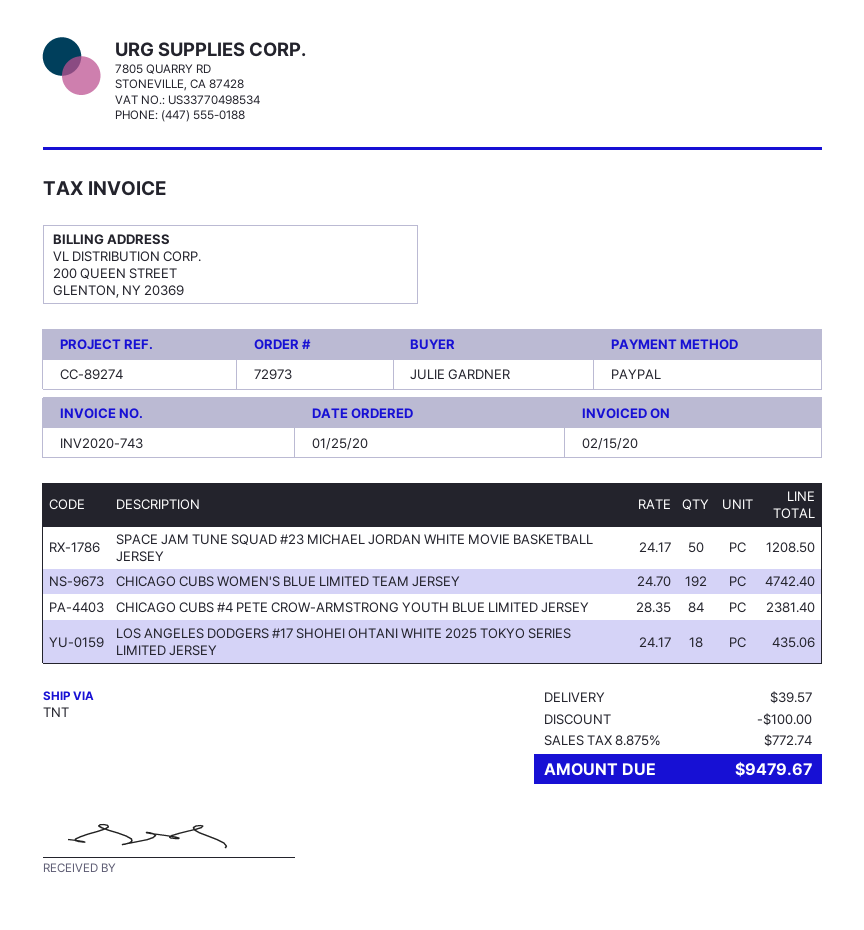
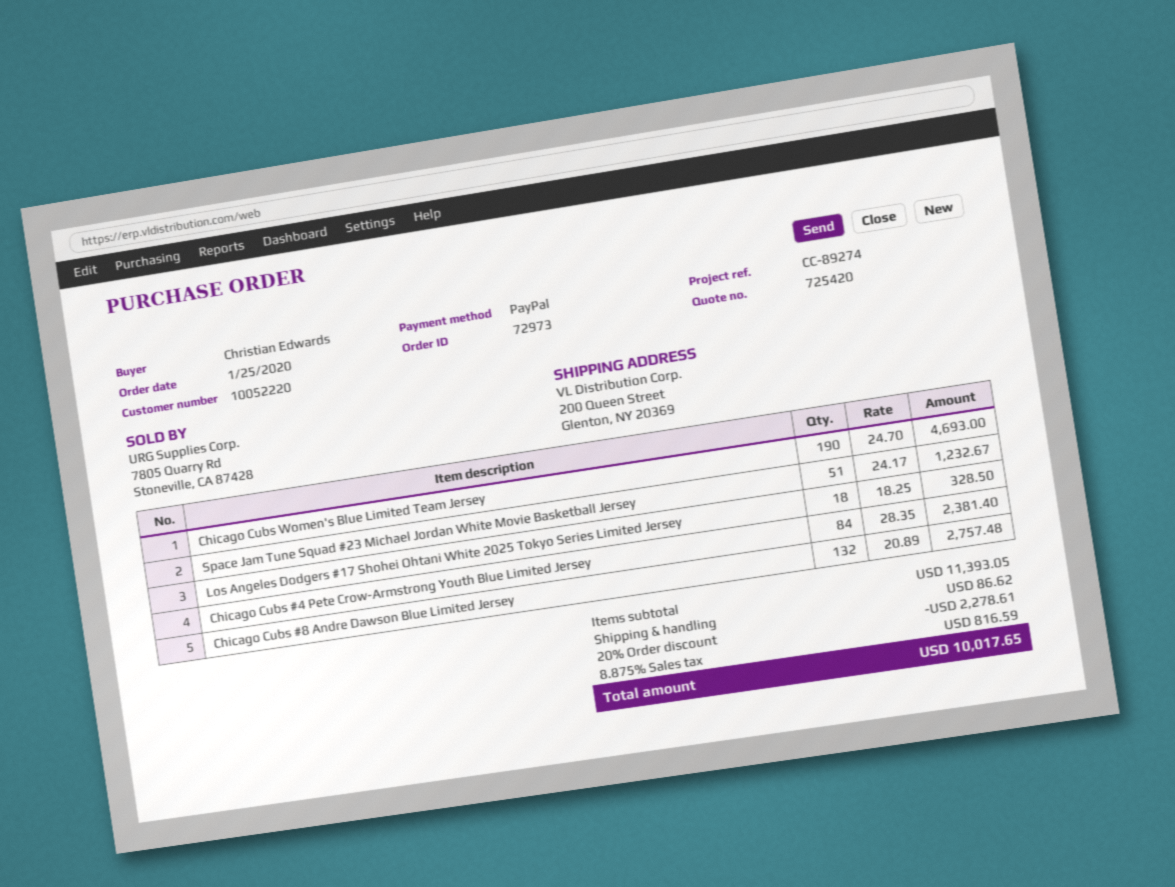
ordered by: JULIE GARDNER -> Christian Edwards
SPACE JAM TUNE SQUAD #23 MICHAEL JORDAN WHITE MOVIE BASKETBALL JERSEY: 50 x 24.17 = 1208.50 -> 51 x 24.17 = 1232.67
CHICAGO CUBS WOMEN'S BLUE LIMITED TEAM JERSEY: 192 x 24.70 = 4742.40 -> 190 x 24.70 = 4693.00
LOS ANGELES DODGERS #17 SHOHEI OHTANI WHITE 2025 TOKYO SERIES LIMITED JERSEY: 18 x 24.17 = 435.06 -> 18 x 18.25 = 328.50
Chicago Cubs #8 Andre Dawson Blue Limited Jersey: none -> 132 x 20.89 = 2757.48
discount: 100.00 -> 2278.61
shipping: 39.57 -> 86.62
tax: 8.875% = 772.74 -> 8.875% = 816.59
total: 9479.67 -> 10017.65

